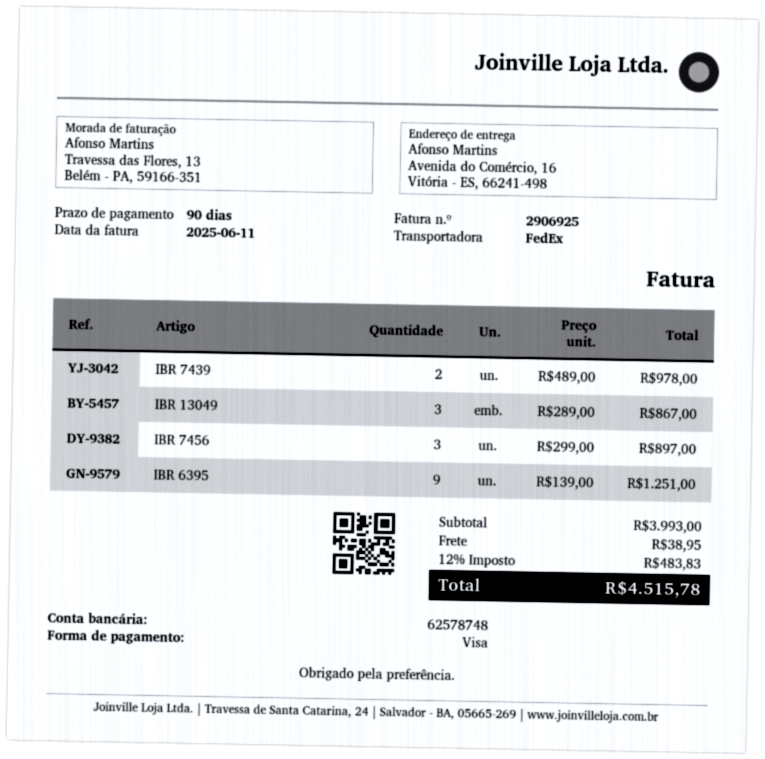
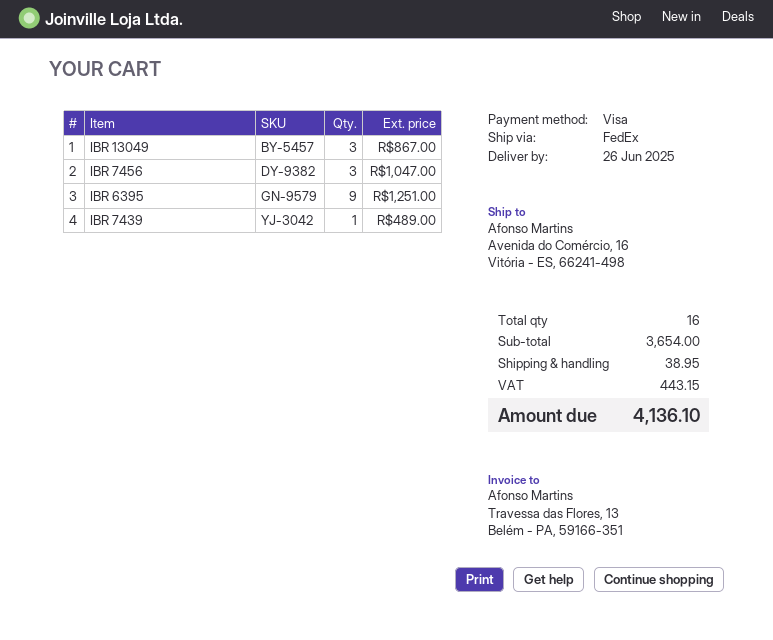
IBR 7439: 2 for 978.00 -> 1 for 489.00
IBR 7456: 3 for 897.00 -> 3 for 1047.00
subtotal: 3993.00 -> 3654.00
tax: 483.83 -> 443.15
total: 4515.78 -> 4136.10

